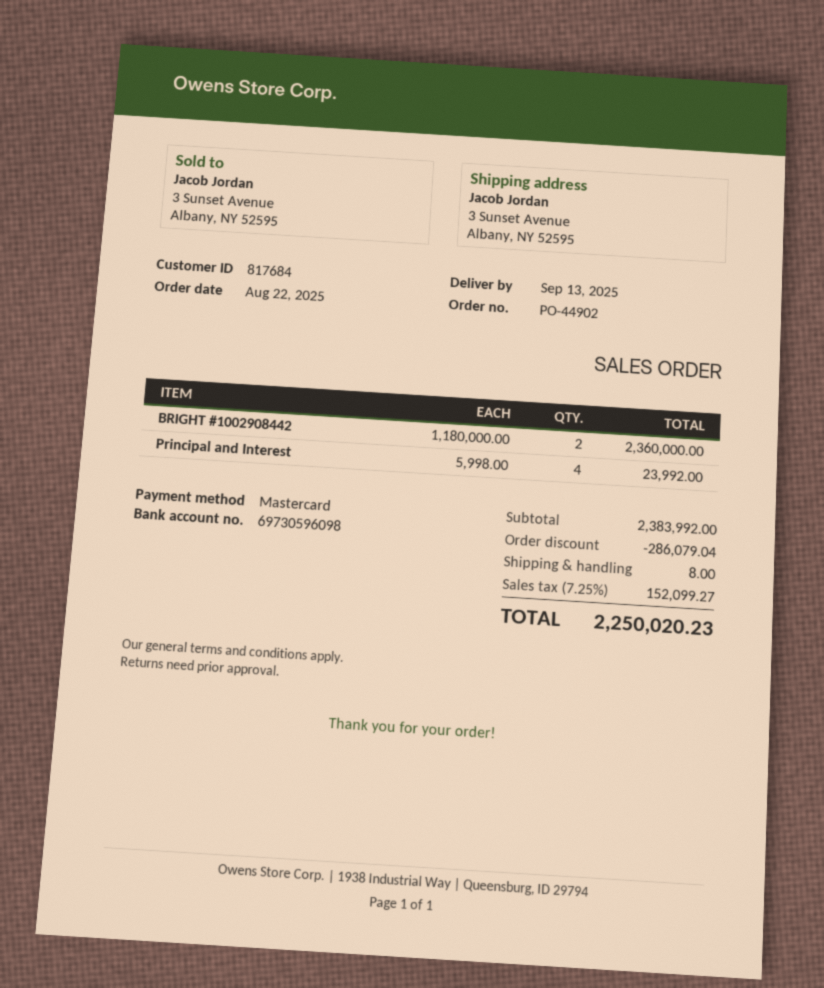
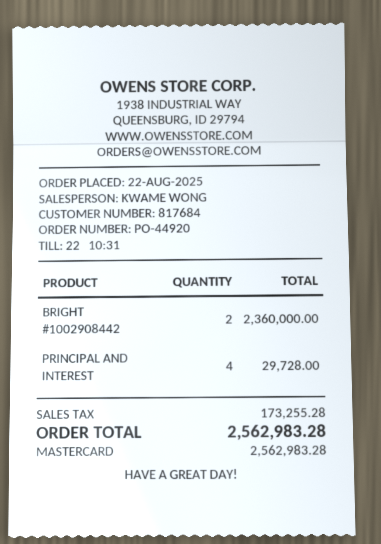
order number: PO-44902 -> PO-44920
Principal and Interest: 4 for 23992.00 -> 4 for 29728.00
discount: 286079.04 -> none
shipping: 8.00 -> none
tax: 152099.27 -> 173255.28
total: 2250020.23 -> 2562983.28

